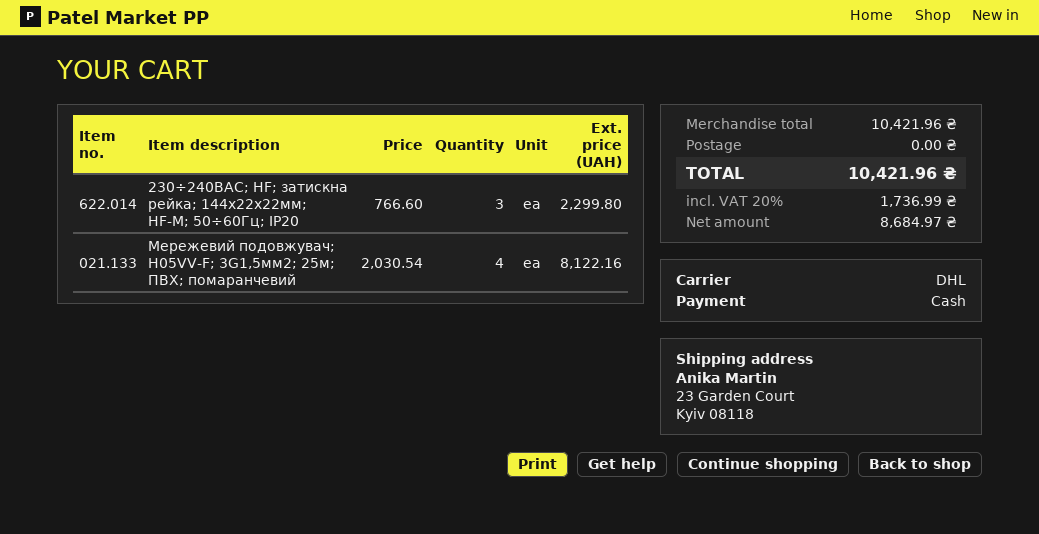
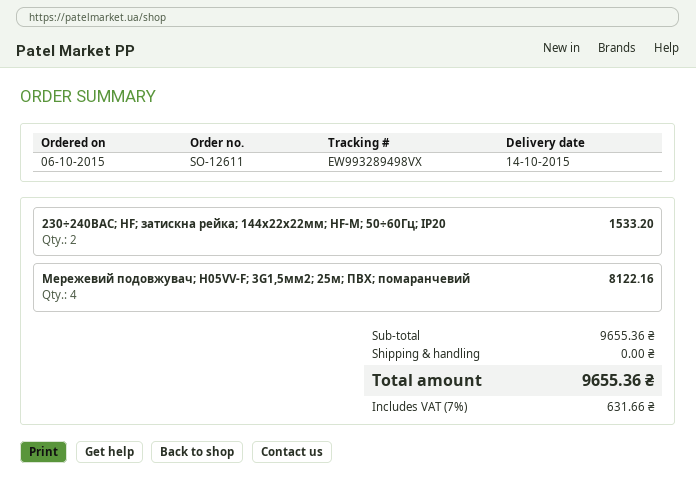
230÷240ВAC; HF; затискна рейка; 144x22x22мм; HF-M; 50÷60Гц; IP20: 3 for 2299.80 -> 2 for 1533.20
subtotal: 10421.96 -> 9655.36
tax: 20% = 1736.99 -> 7% = 631.66
total: 10421.96 -> 9655.36

